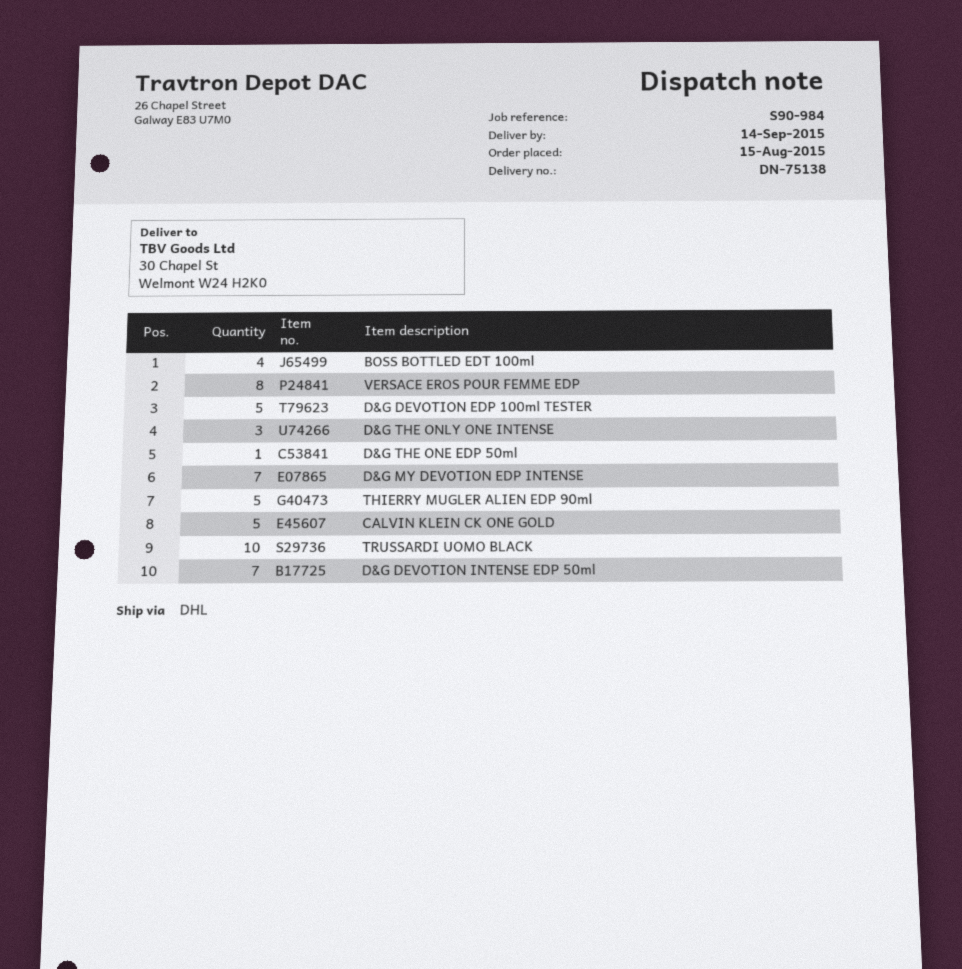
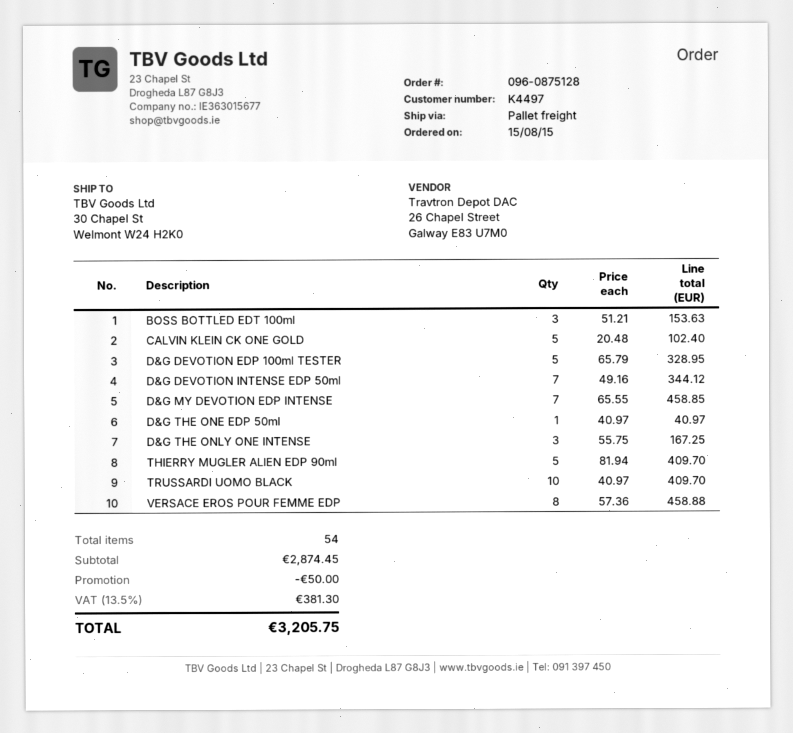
shipping method: DHL -> pallet freight
BOSS BOTTLED EDT 100ml: 4 -> 3

